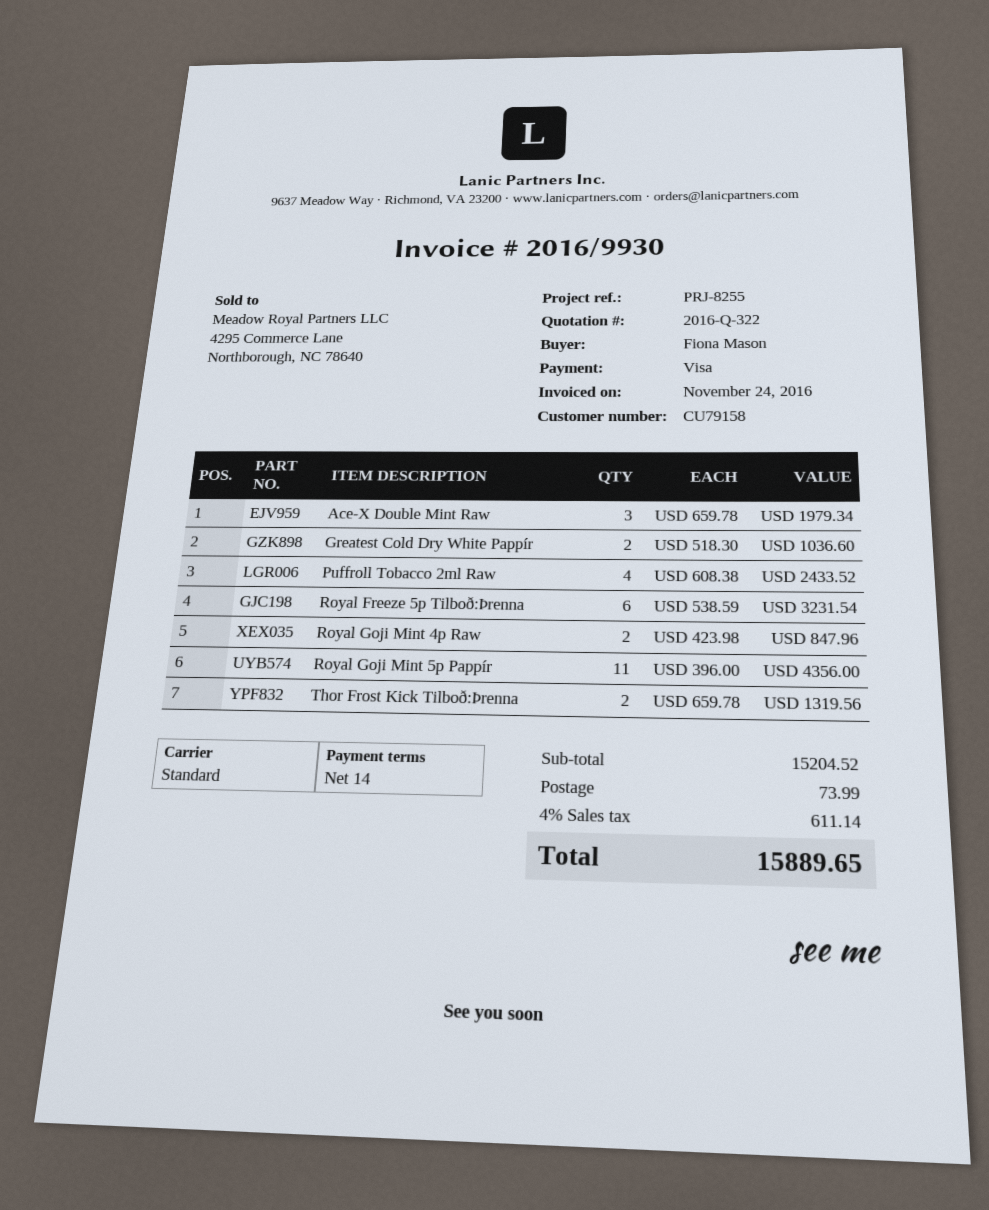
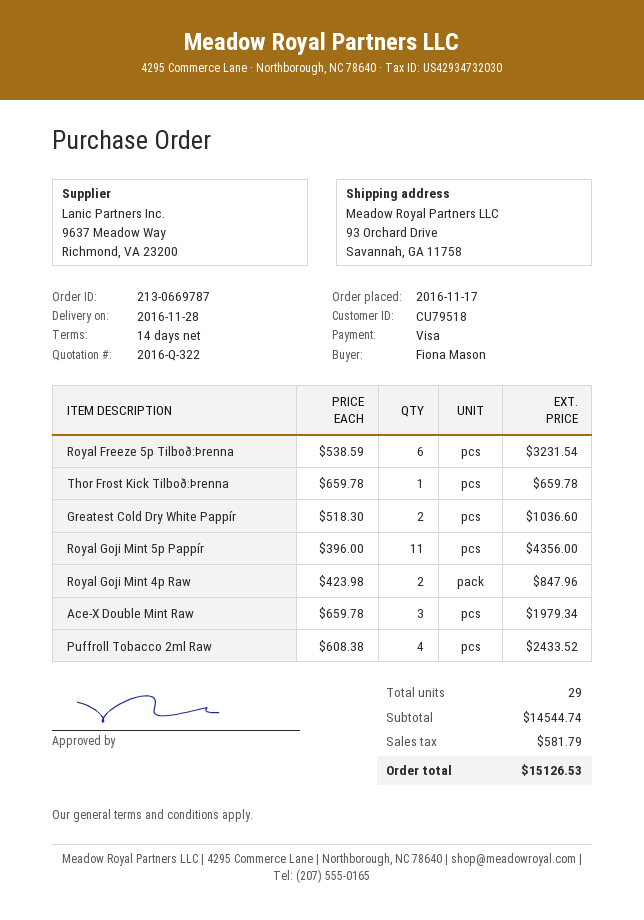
customer number: CU79158 -> CU79518
Thor Frost Kick Tilboð:Þrenna: 2 x 659.78 = 1319.56 -> 1 x 659.78 = 659.78
subtotal: 15204.52 -> 14544.74
shipping: 73.99 -> none
tax: 611.14 -> 581.79
total: 15889.65 -> 15126.53

